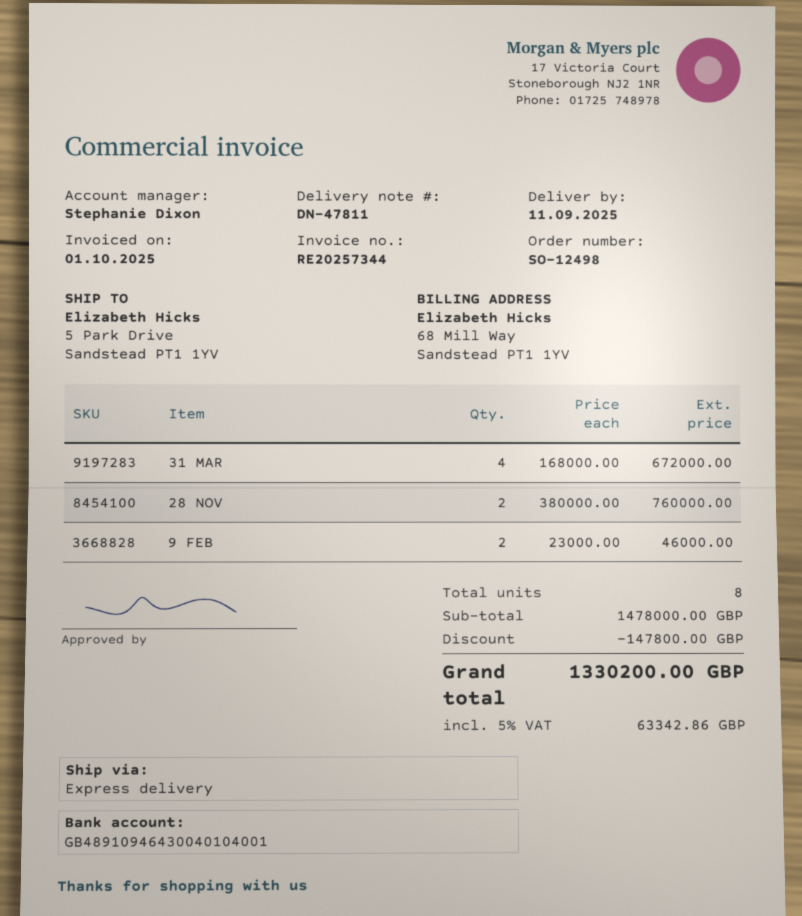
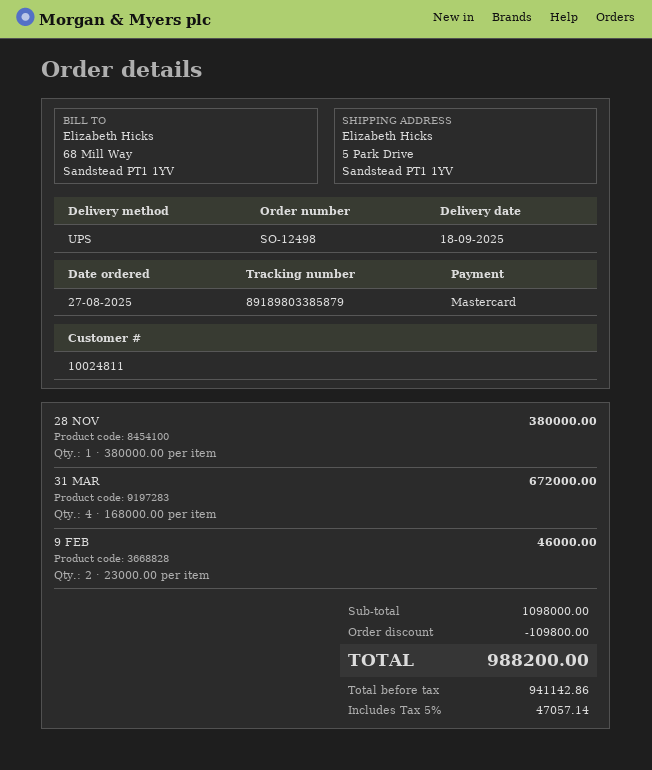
delivery date: 2025-09-11 -> 2025-09-18
shipping method: express -> UPS
28 NOV: 2 x 380000.00 = 760000.00 -> 1 x 380000.00 = 380000.00
subtotal: 1478000.00 -> 1098000.00
discount: 147800.00 -> 109800.00
tax: 5% = 63342.86 -> 5% = 47057.14
total: 1330200.00 -> 988200.00

